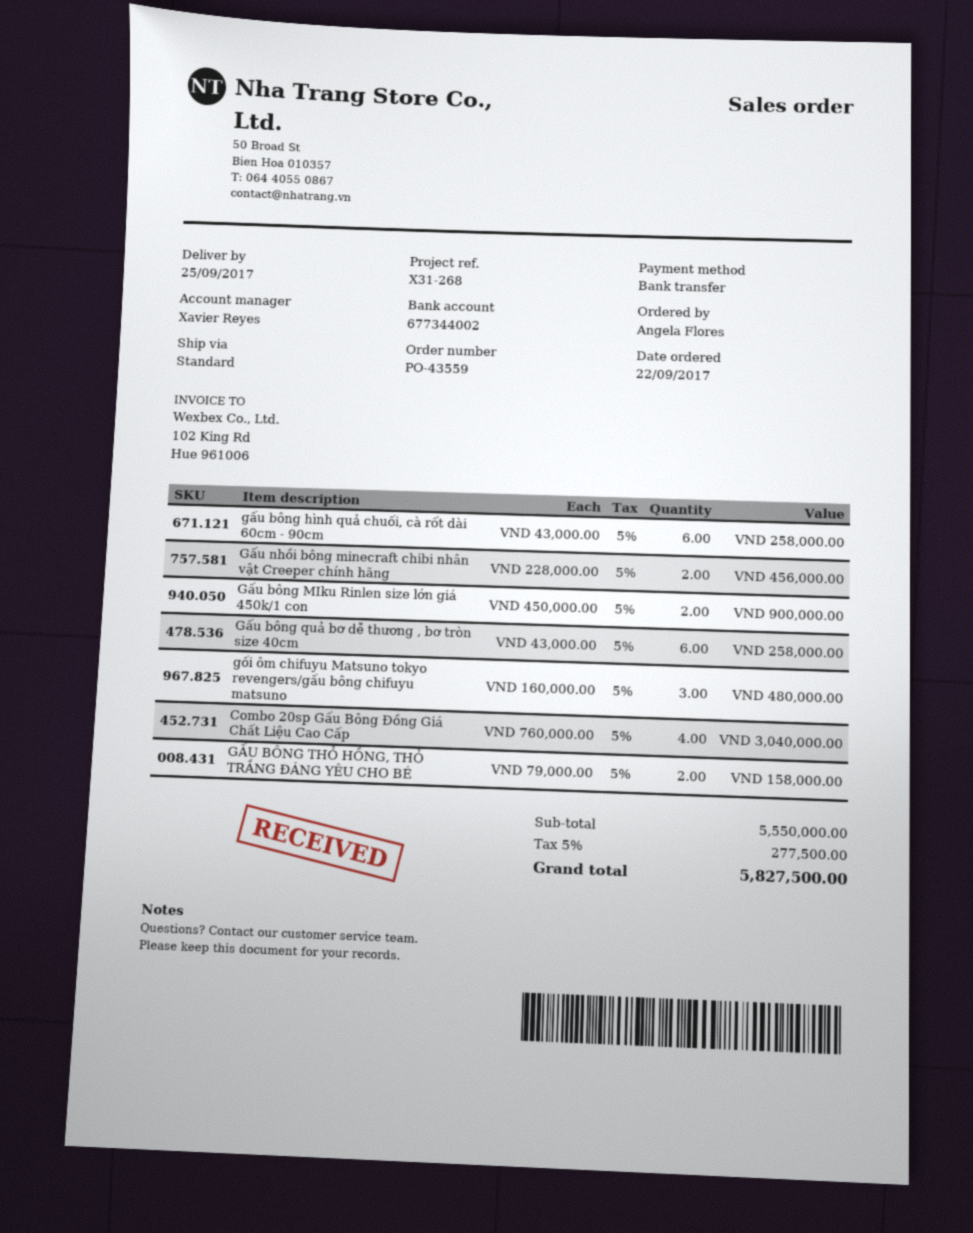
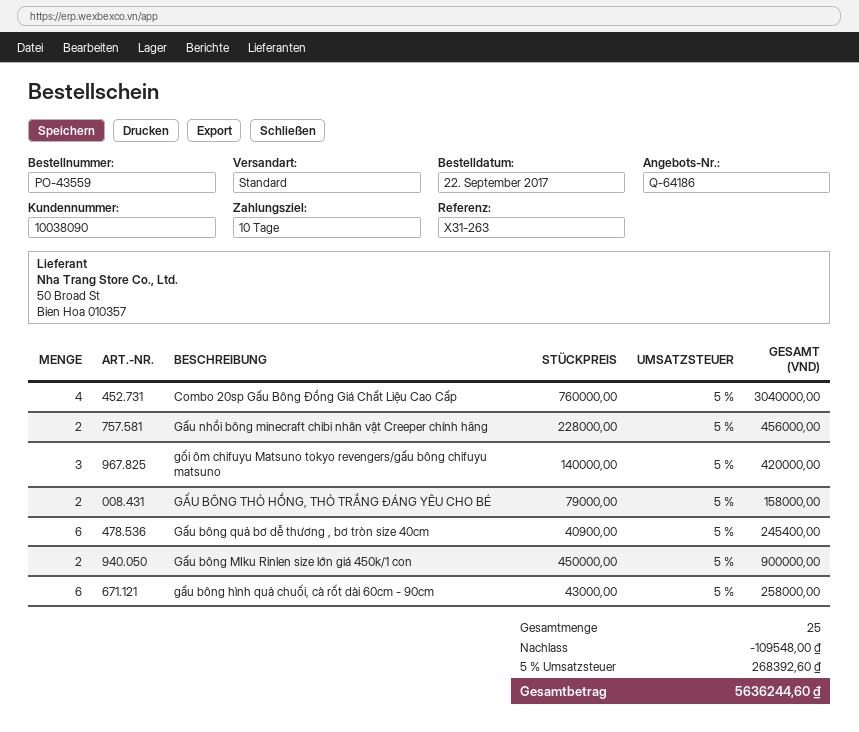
reference: X31-268 -> X31-263
Gấu bông quả bơ dễ thương , bơ tròn size 40cm: 6 x 43000.00 = 258000.00 -> 6 x 40900.00 = 245400.00
gối ôm chifuyu Matsuno tokyo revengers/gấu bông chifuyu matsuno: 3 x 160000.00 = 480000.00 -> 3 x 140000.00 = 420000.00
discount: none -> 109548.00
tax: 5% = 277500.00 -> 5% = 268392.60
total: 5827500.00 -> 5636244.60

